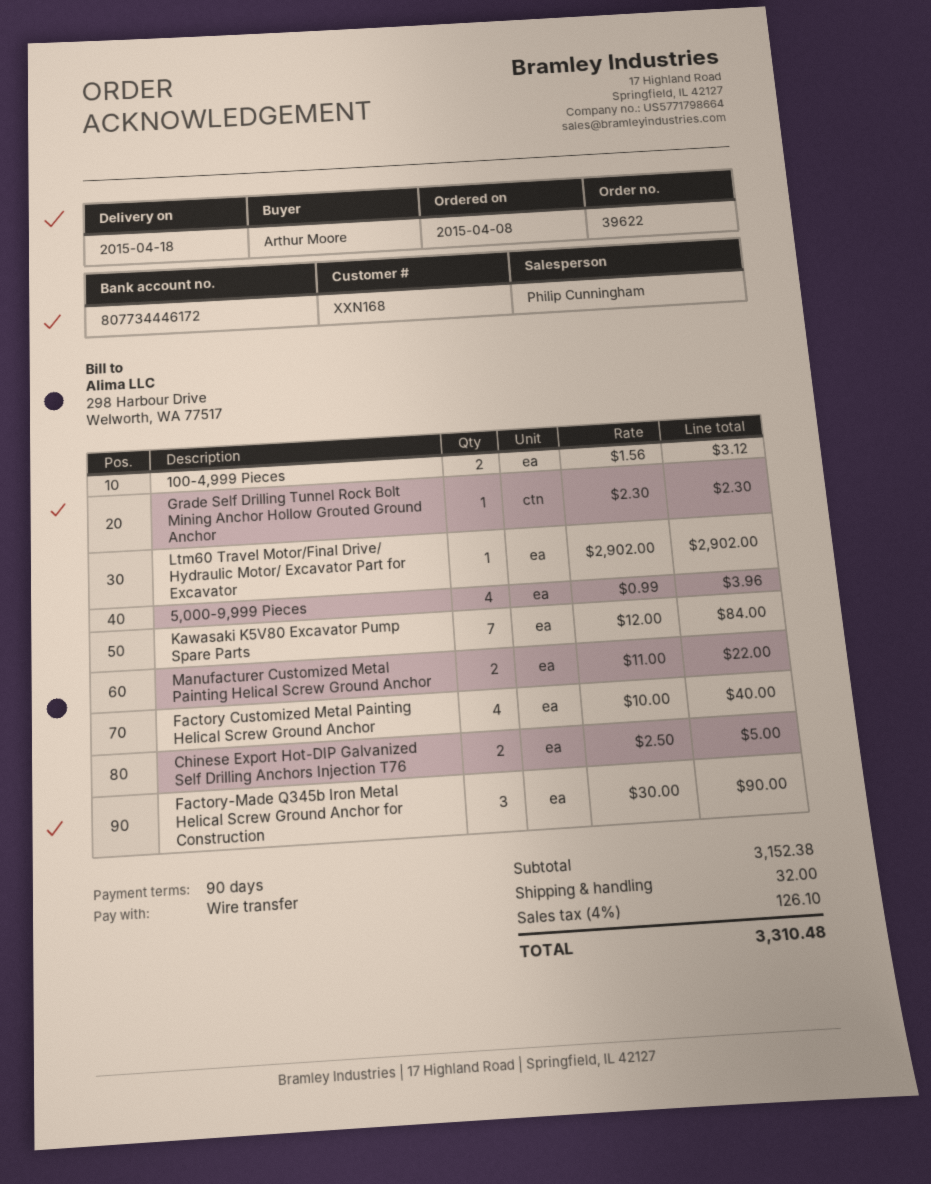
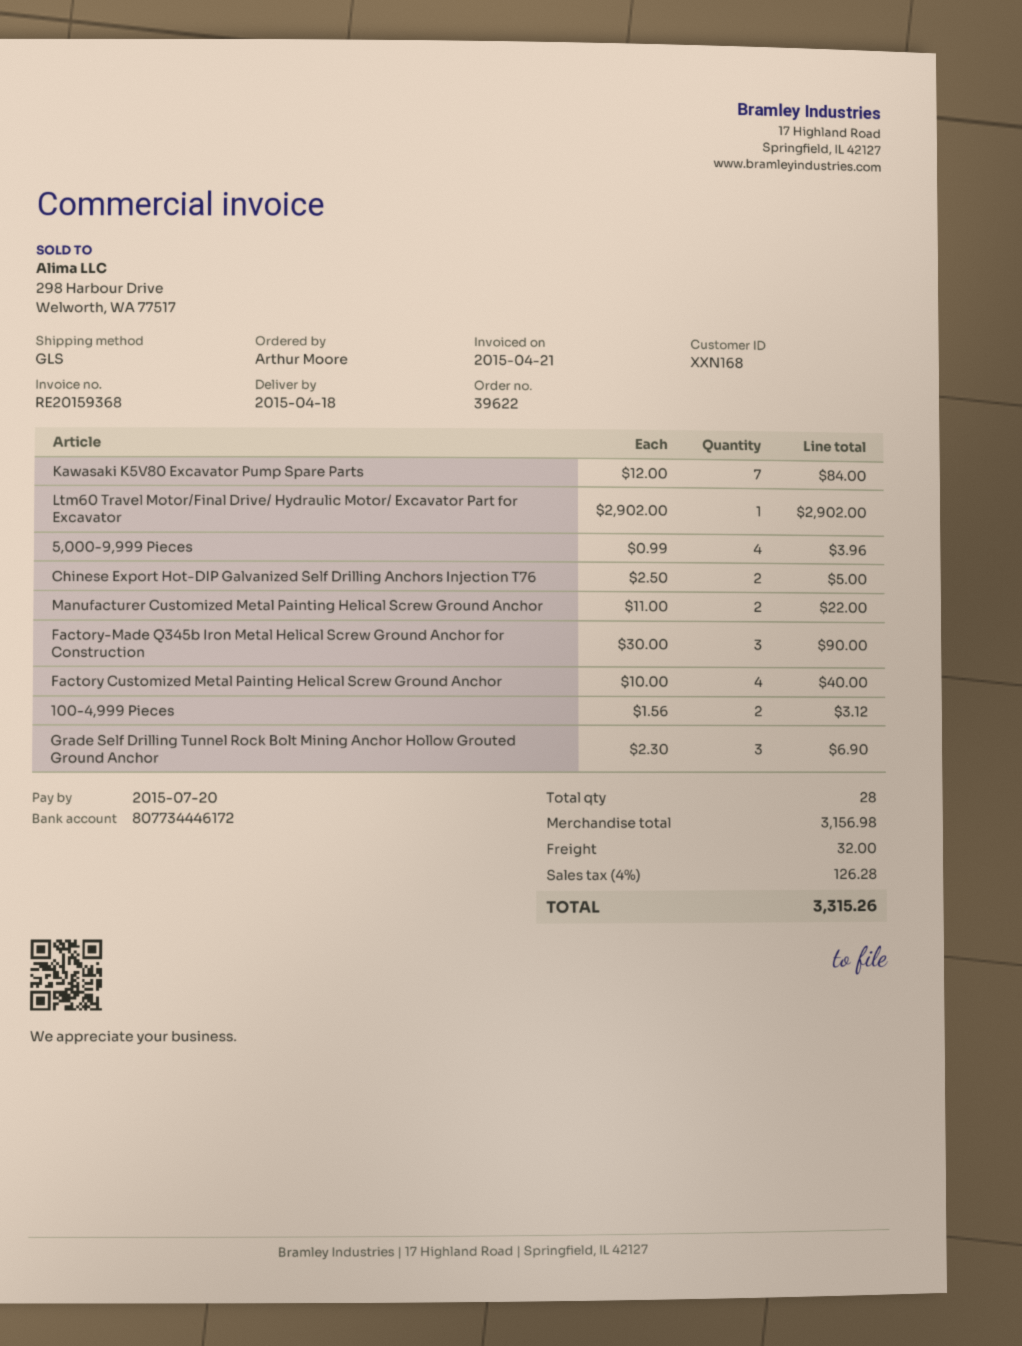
Grade Self Drilling Tunnel Rock Bolt Mining Anchor Hollow Grouted Ground Anchor: 1 x 2.30 = 2.30 -> 3 x 2.30 = 6.90
subtotal: 3152.38 -> 3156.98
tax: 4% = 126.10 -> 4% = 126.28
total: 3310.48 -> 3315.26

